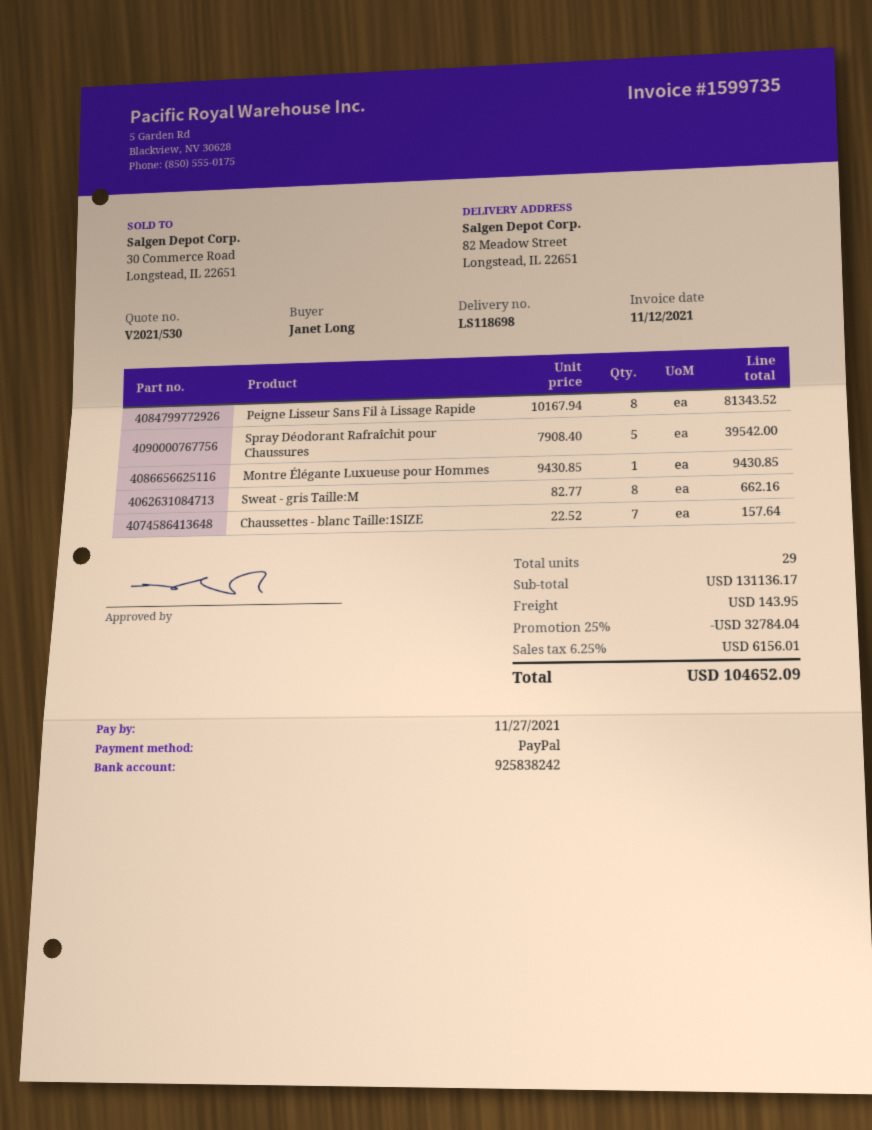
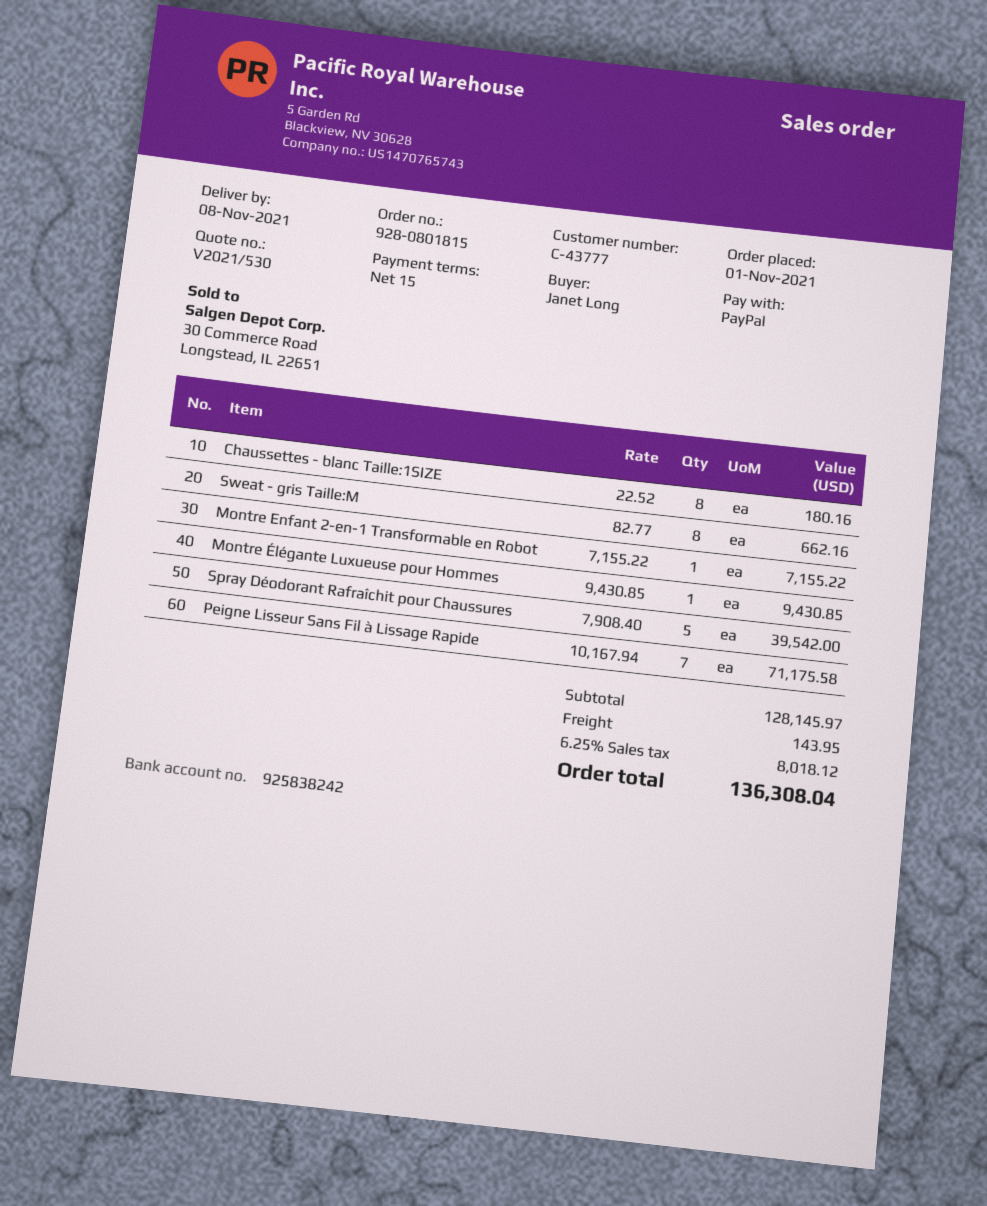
Peigne Lisseur Sans Fil à Lissage Rapide: 8 x 10167.94 = 81343.52 -> 7 x 10167.94 = 71175.58
Chaussettes - blanc Taille:1SIZE: 7 x 22.52 = 157.64 -> 8 x 22.52 = 180.16
Montre Enfant 2-en-1 Transformable en Robot: none -> 1 x 7155.22 = 7155.22
subtotal: 131136.17 -> 128145.97
discount: 25% = 32784.04 -> none
tax: 6.25% = 6156.01 -> 6.25% = 8018.12
total: 104652.09 -> 136308.04

